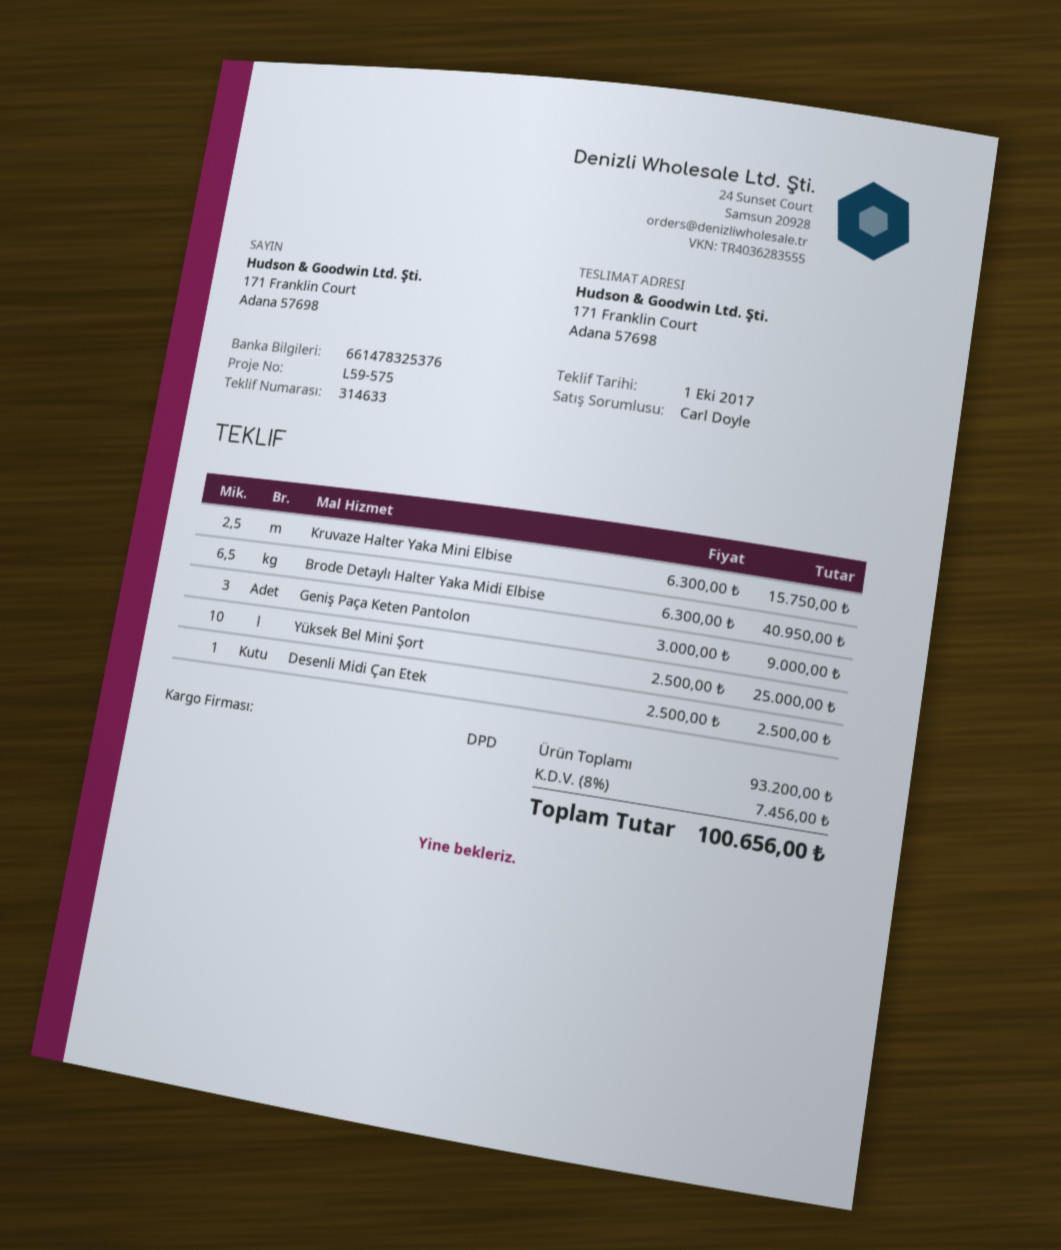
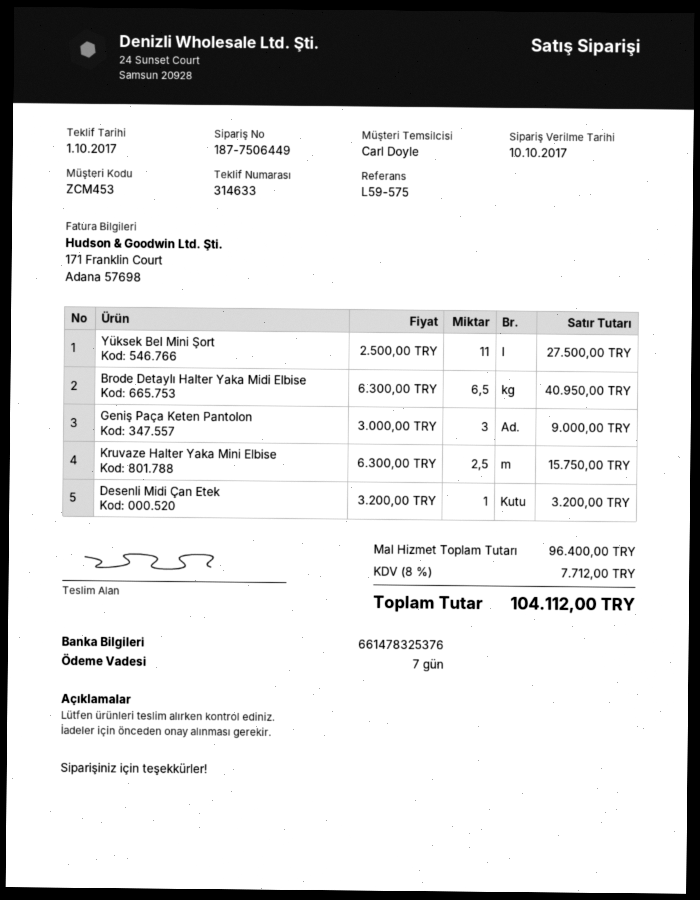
Yüksek Bel Mini Şort: 10 x 2500.00 = 25000.00 -> 11 x 2500.00 = 27500.00
Desenli Midi Çan Etek: 1 x 2500.00 = 2500.00 -> 1 x 3200.00 = 3200.00
subtotal: 93200.00 -> 96400.00
tax: 8% = 7456.00 -> 8% = 7712.00
total: 100656.00 -> 104112.00

